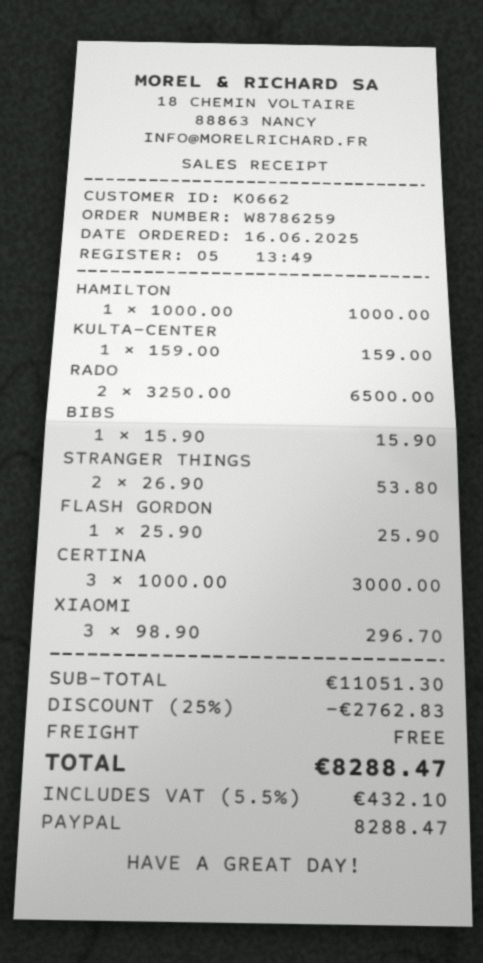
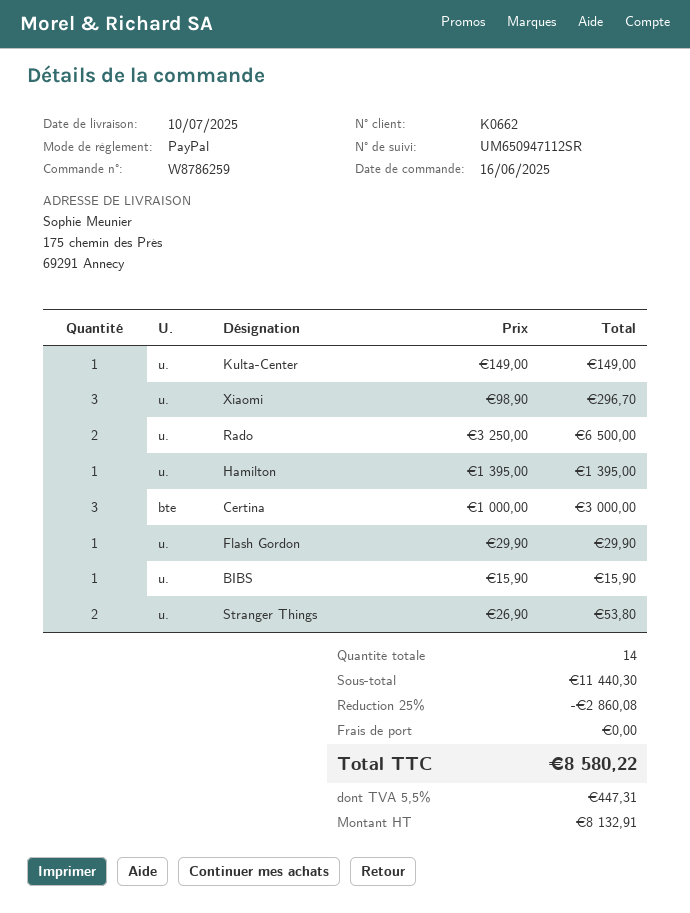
HAMILTON: 1 x 1000.00 = 1000.00 -> 1 x 1395.00 = 1395.00
KULTA-CENTER: 1 x 159.00 = 159.00 -> 1 x 149.00 = 149.00
FLASH GORDON: 1 x 25.90 = 25.90 -> 1 x 29.90 = 29.90
subtotal: 11051.30 -> 11440.30
discount: 25% = 2762.83 -> 25% = 2860.08
tax: 5.5% = 432.10 -> 5.5% = 447.31
total: 8288.47 -> 8580.22

